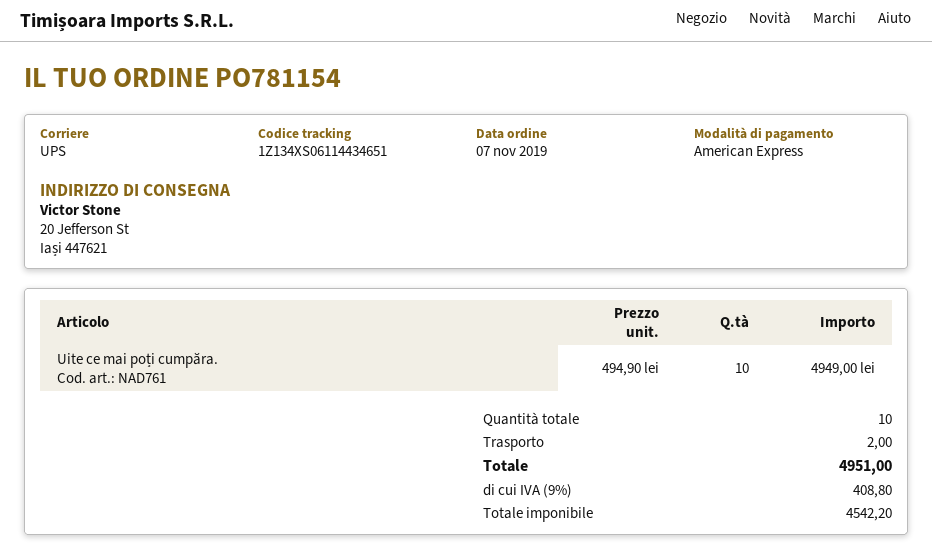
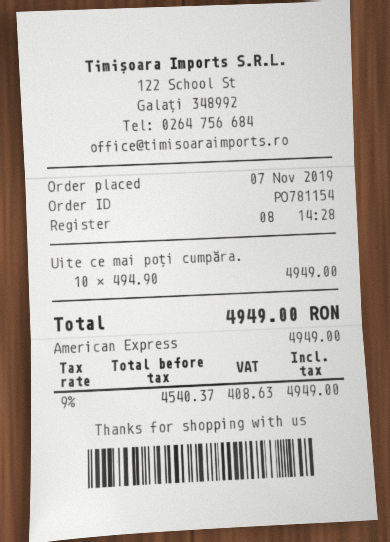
shipping: 2.00 -> none
net: 4542.20 -> 4540.37
tax: 9% = 408.80 -> 9% = 408.63
total: 4951.00 -> 4949.00

